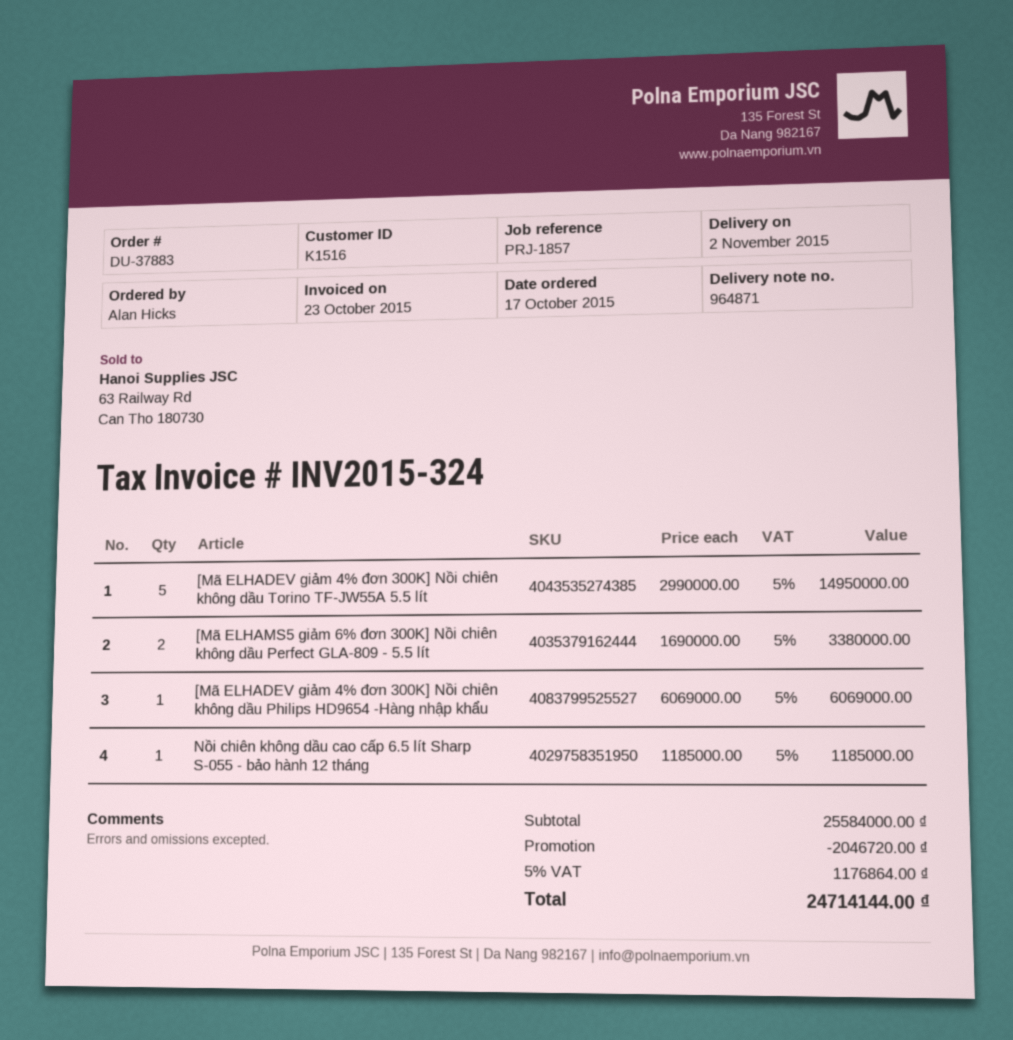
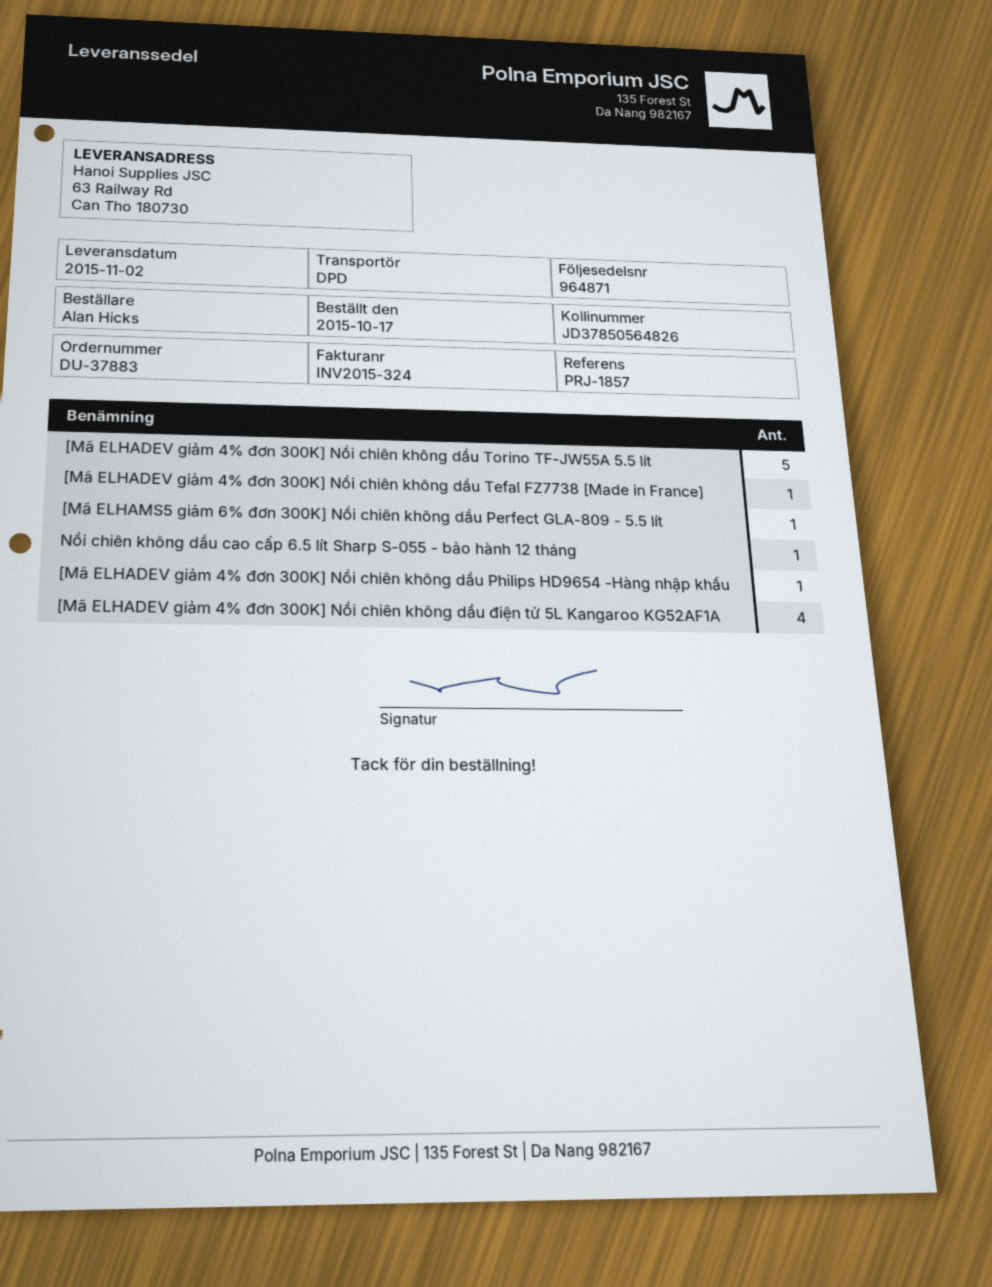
[Mã ELHAMS5 giảm 6% đơn 300K] Nồi chiên không dầu Perfect GLA-809 - 5.5 lít: 2 -> 1
[Mã ELHADEV giảm 4% đơn 300K] Nồi chiên không dầu Tefal FZ7738 [Made in France]: none -> 1
[Mã ELHADEV giảm 4% đơn 300K] Nồi chiên không dầu điện tử 5L Kangaroo KG52AF1A: none -> 4

